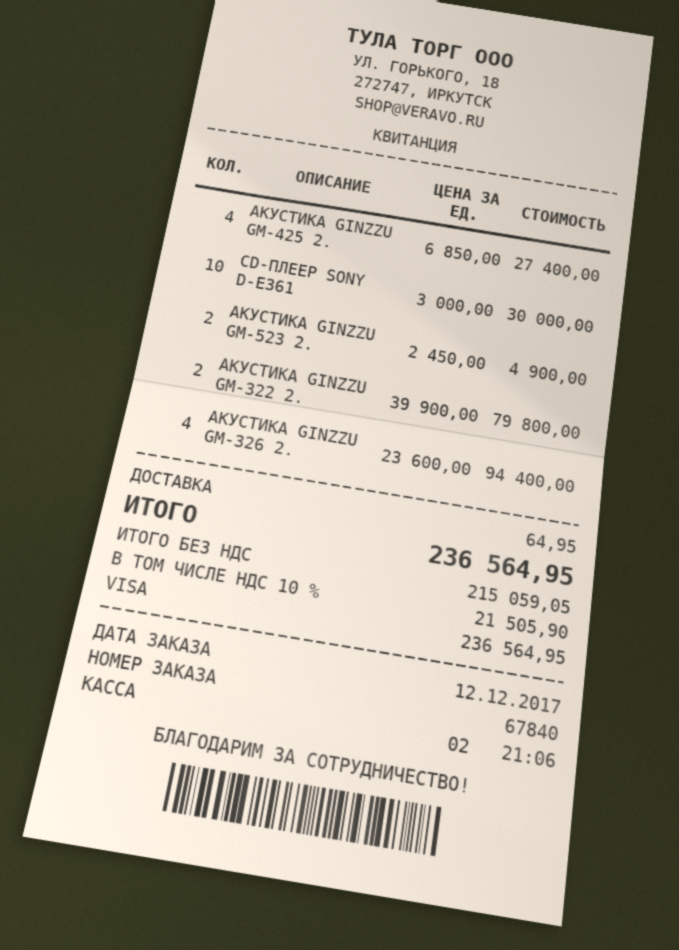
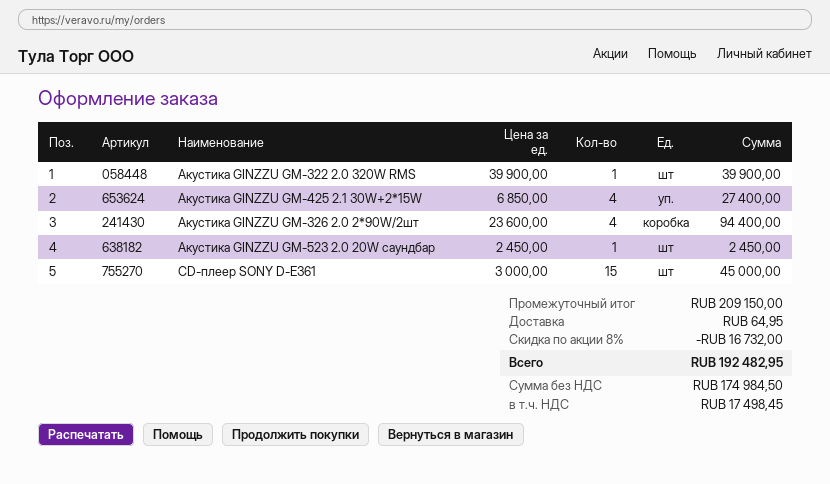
CD-ПЛЕЕР SONY D-E361: 10 x 3000.00 = 30000.00 -> 15 x 3000.00 = 45000.00
АКУСТИКА GINZZU GM-523 2.: 2 x 2450.00 = 4900.00 -> 1 x 2450.00 = 2450.00
АКУСТИКА GINZZU GM-322 2.: 2 x 39900.00 = 79800.00 -> 1 x 39900.00 = 39900.00
discount: none -> 8% = 16732.00
net: 215059.05 -> 174984.50
tax: 21505.90 -> 17498.45
total: 236564.95 -> 192482.95

